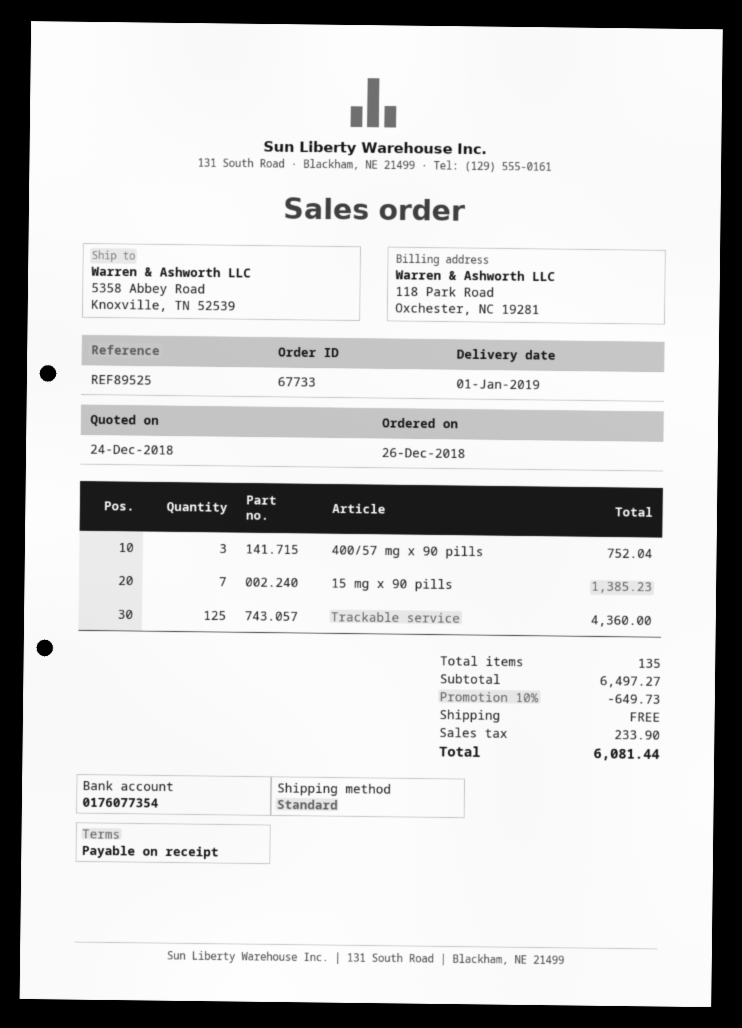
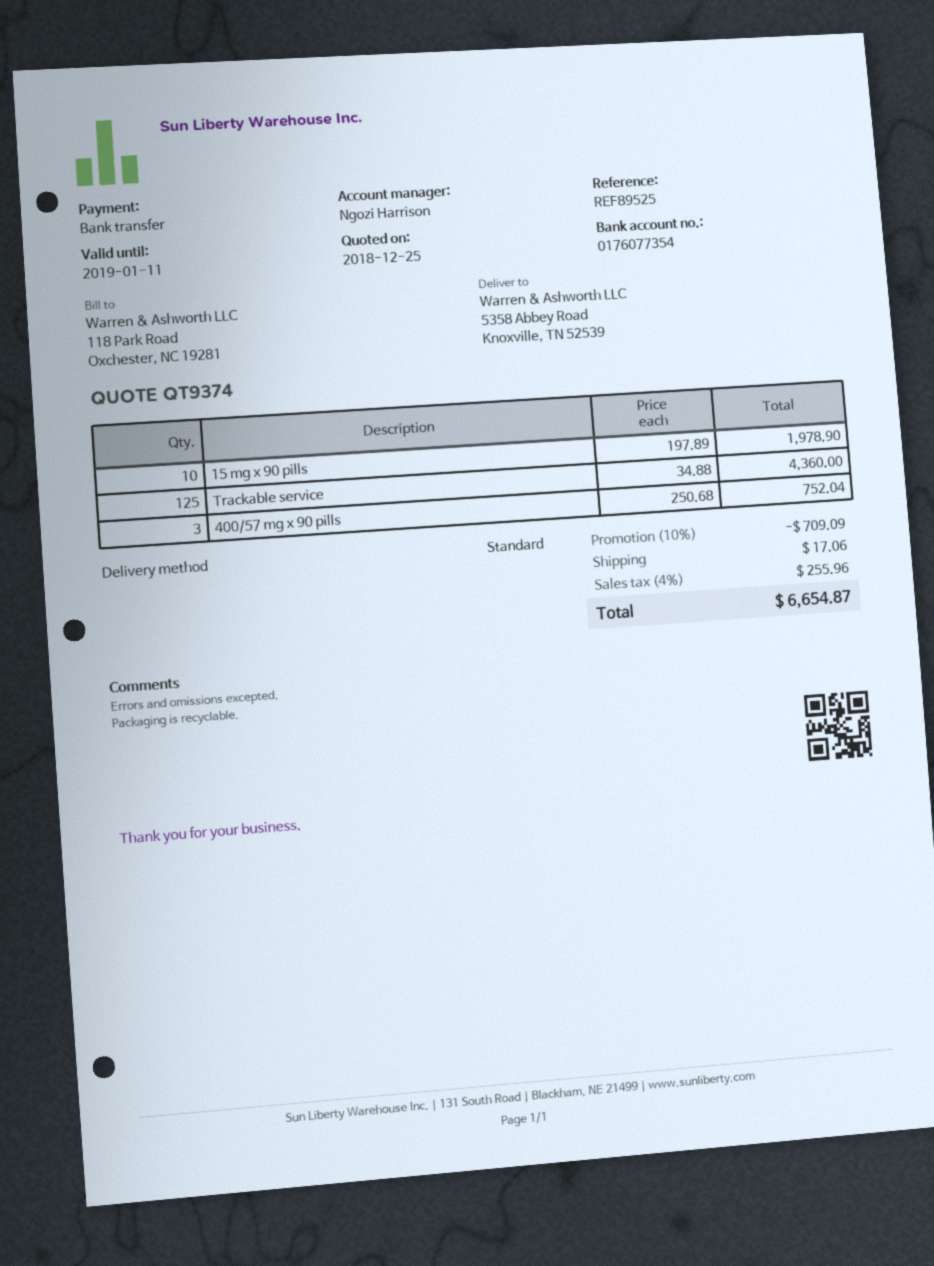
quote date: 2018-12-24 -> 2018-12-25
15 mg x 90 pills: 7 for 1385.23 -> 10 for 1978.90
discount: 10% = 649.73 -> 10% = 709.09
shipping: 0.00 -> 17.06
tax: 233.90 -> 255.96
total: 6081.44 -> 6654.87

